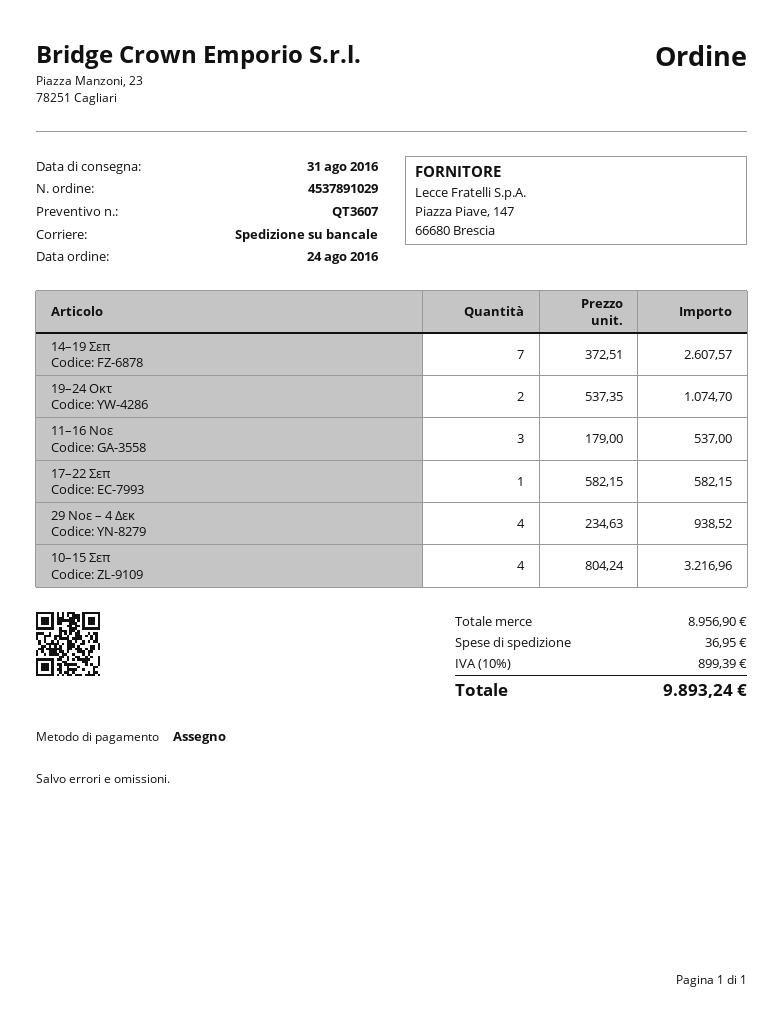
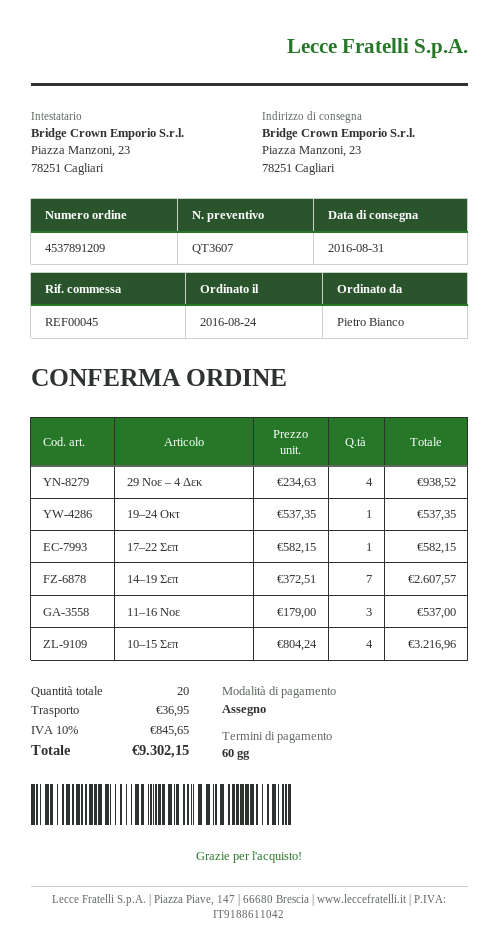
order number: 4537891029 -> 4537891209
19–24 Οκτ: 2 x 537.35 = 1074.70 -> 1 x 537.35 = 537.35
tax: 10% = 899.39 -> 10% = 845.65
total: 9893.24 -> 9302.15

